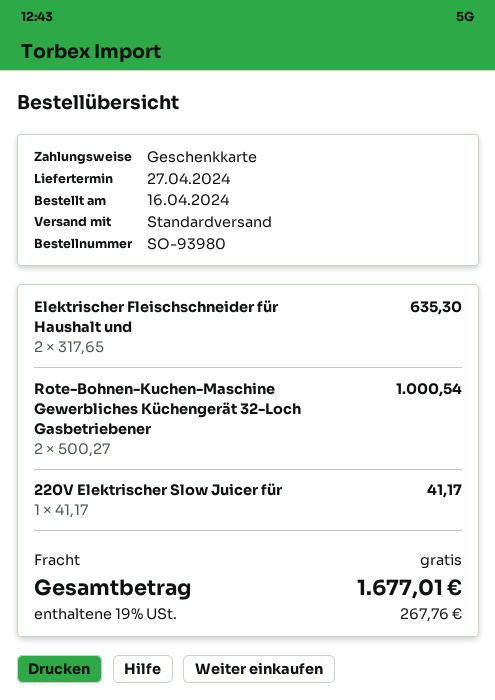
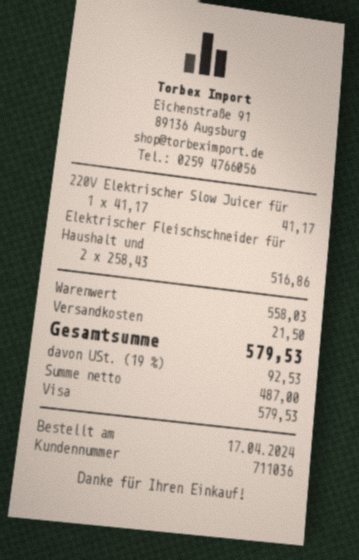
order date: 2024-04-16 -> 2024-04-17
payment method: gift card -> Visa
Elektrischer Fleischschneider für Haushalt und: 2 x 317.65 = 635.30 -> 2 x 258.43 = 516.86
Rote-Bohnen-Kuchen-Maschine Gewerbliches Küchengerät 32-Loch Gasbetriebener: 2 x 500.27 = 1000.54 -> none
shipping: 0.00 -> 21.50
tax: 19% = 267.76 -> 19% = 92.53
total: 1677.01 -> 579.53

